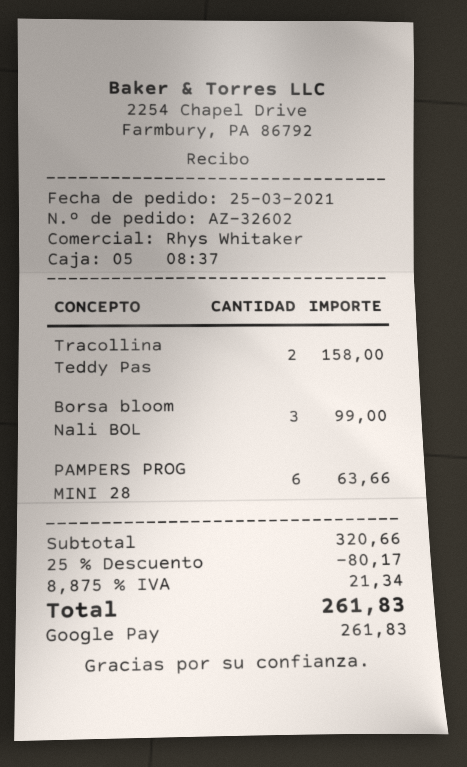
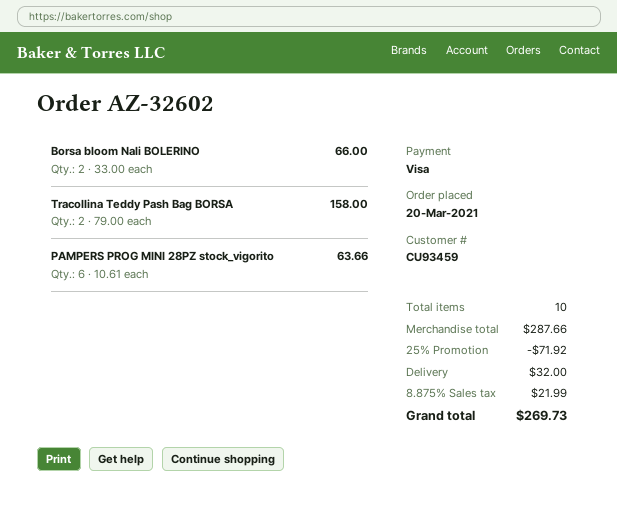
order date: 2021-03-25 -> 2021-03-20
payment method: Google Pay -> Visa
Borsa bloom Nali BOL: 3 for 99.00 -> 2 for 66.00
subtotal: 320.66 -> 287.66
discount: 25% = 80.17 -> 25% = 71.92
shipping: none -> 32.00
tax: 8.875% = 21.34 -> 8.875% = 21.99
total: 261.83 -> 269.73

